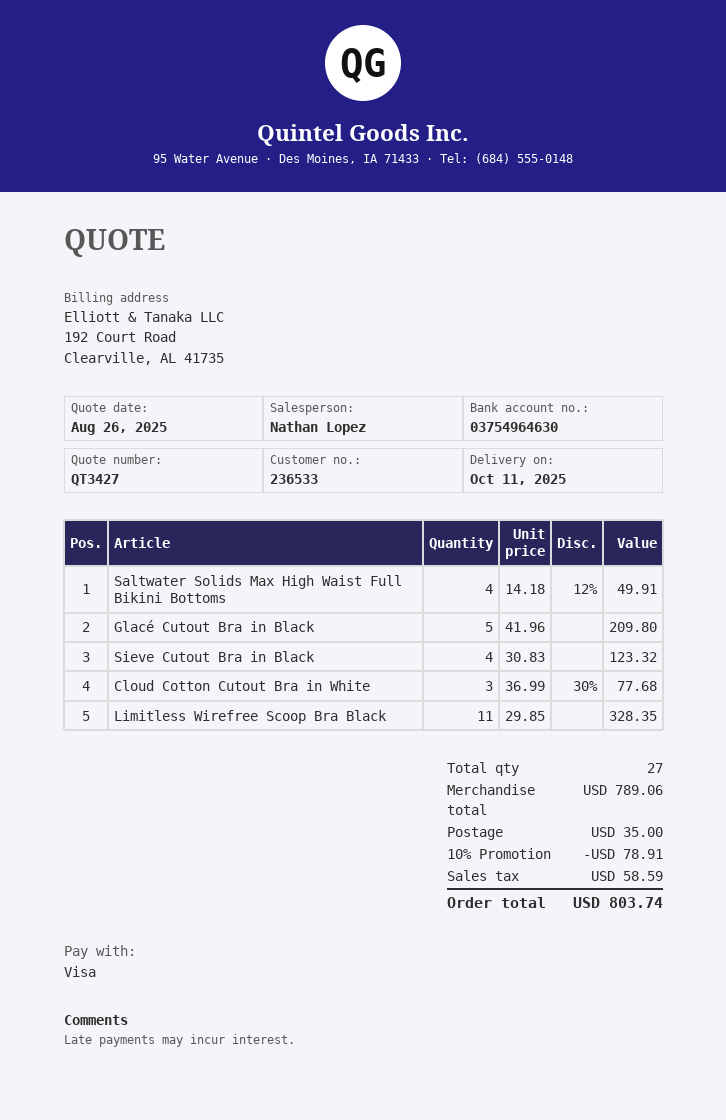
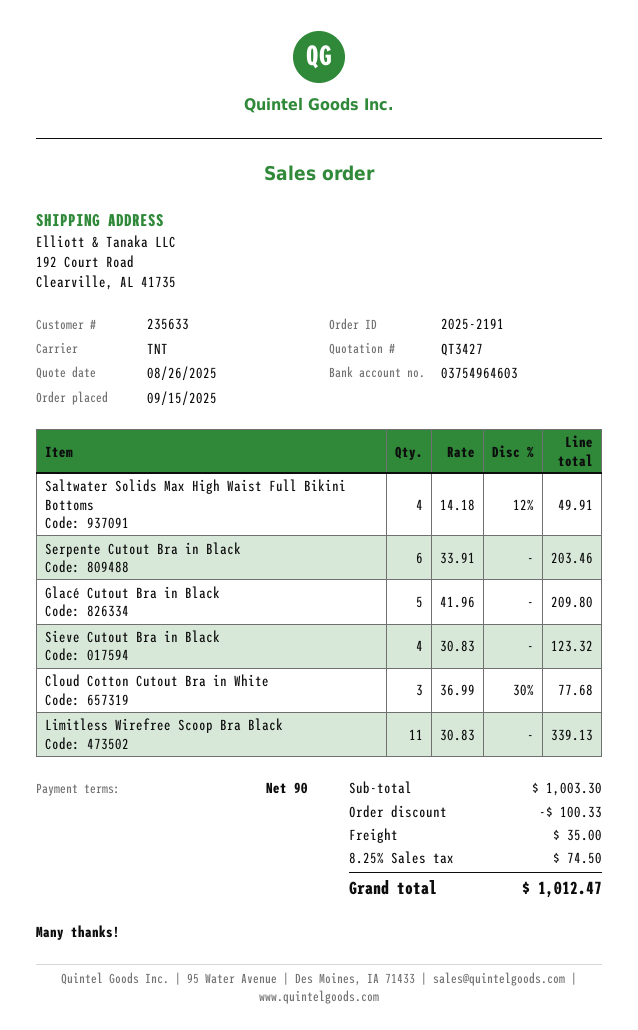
customer number: 236533 -> 235633
bank account: 03754964630 -> 03754964603
Limitless Wirefree Scoop Bra Black: 11 x 29.85 = 328.35 -> 11 x 30.83 = 339.13
Serpente Cutout Bra in Black: none -> 6 x 33.91 = 203.46
subtotal: 789.06 -> 1003.30
discount: 78.91 -> 100.33
tax: 58.59 -> 74.50
total: 803.74 -> 1012.47

